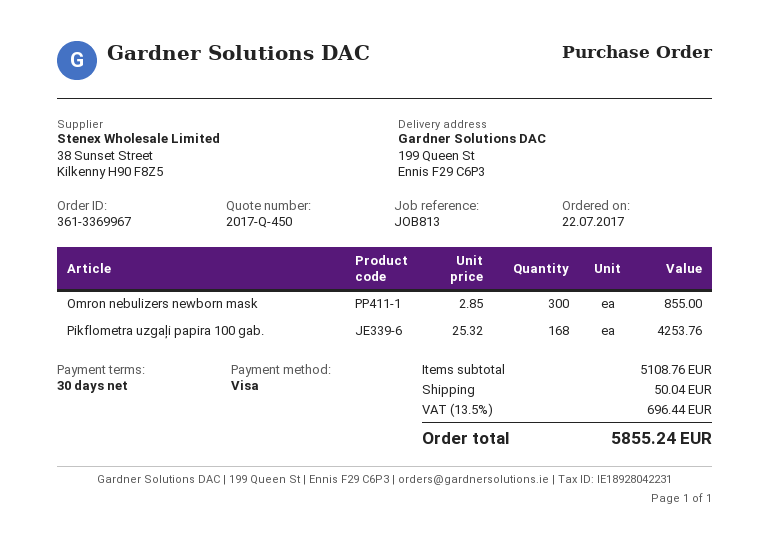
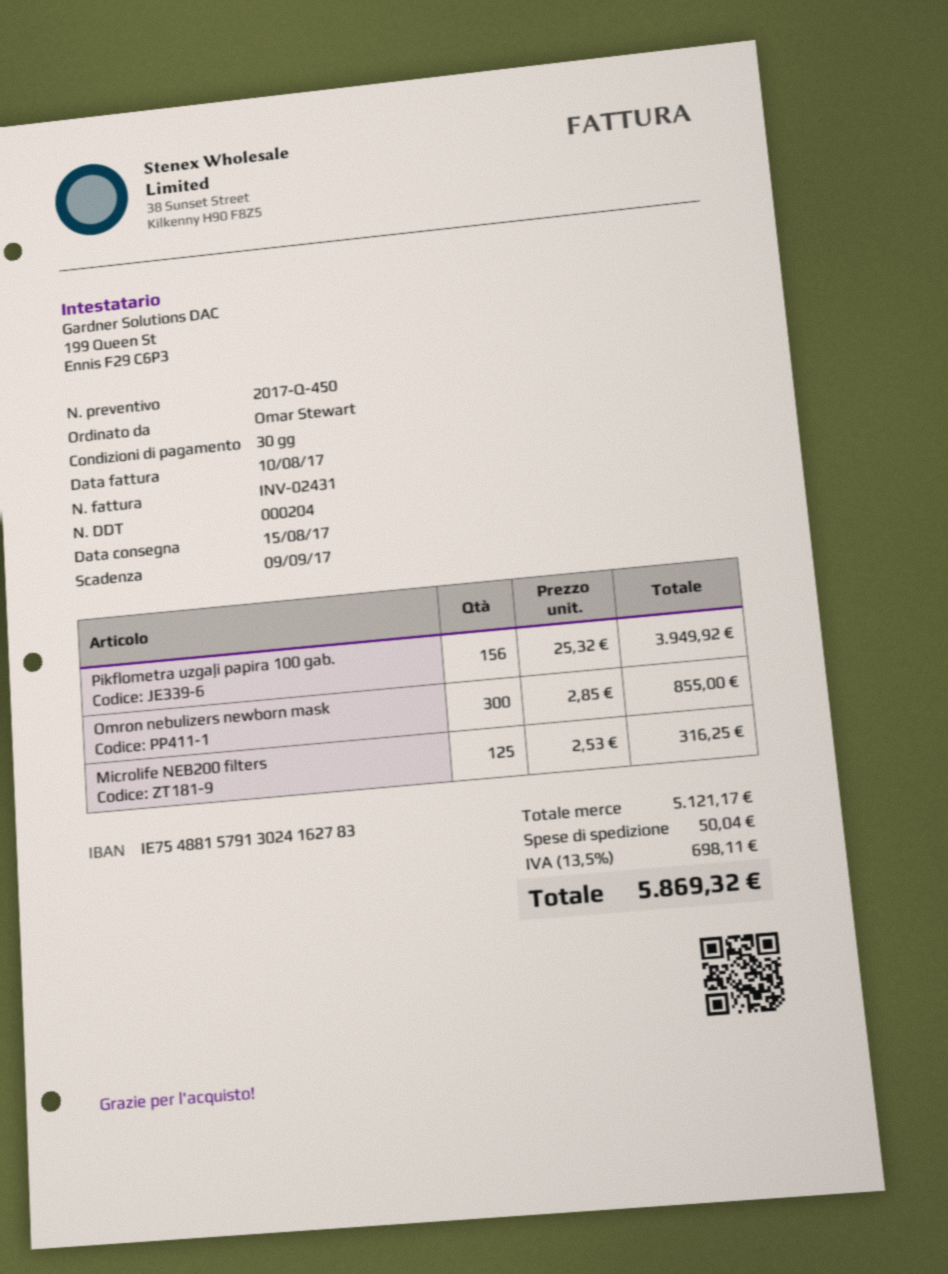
Pikflometra uzgaļi papira 100 gab.: 168 x 25.32 = 4253.76 -> 156 x 25.32 = 3949.92
Microlife NEB200 filters: none -> 125 x 2.53 = 316.25
subtotal: 5108.76 -> 5121.17
tax: 13.5% = 696.44 -> 13.5% = 698.11
total: 5855.24 -> 5869.32

